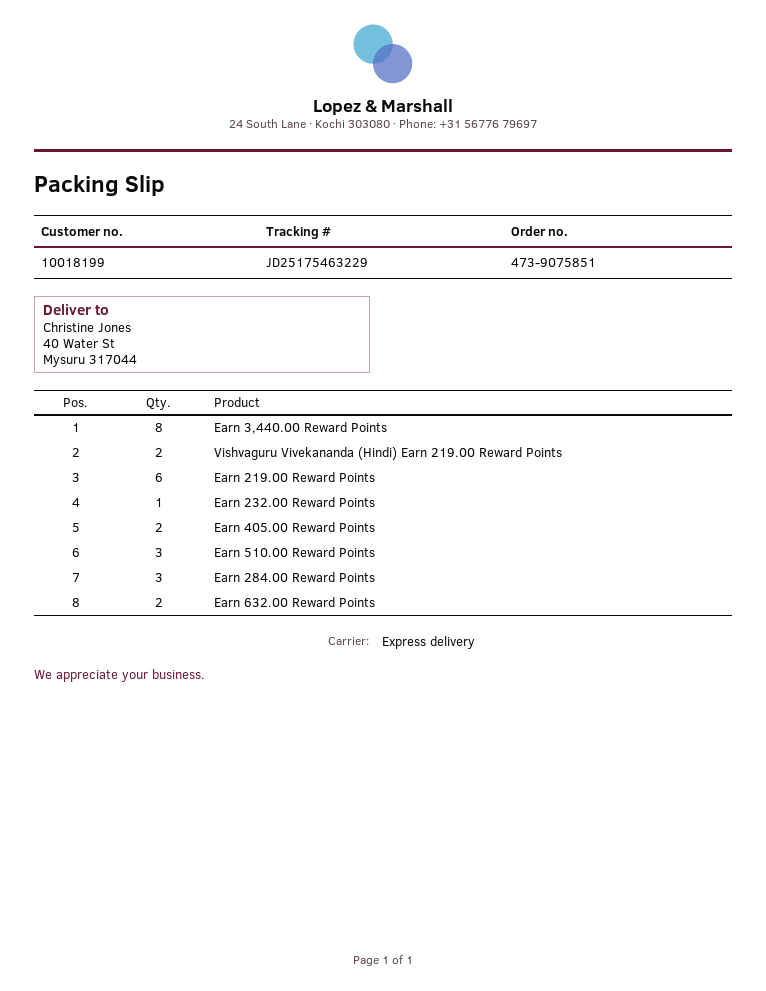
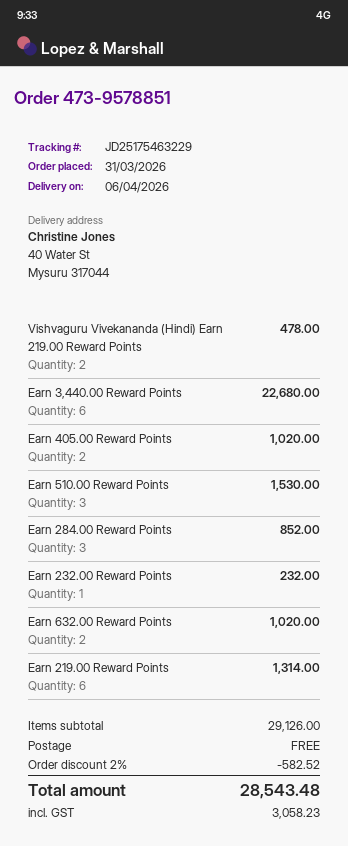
order number: 473-9075851 -> 473-9578851
Earn 3,440.00 Reward Points: 8 -> 6

